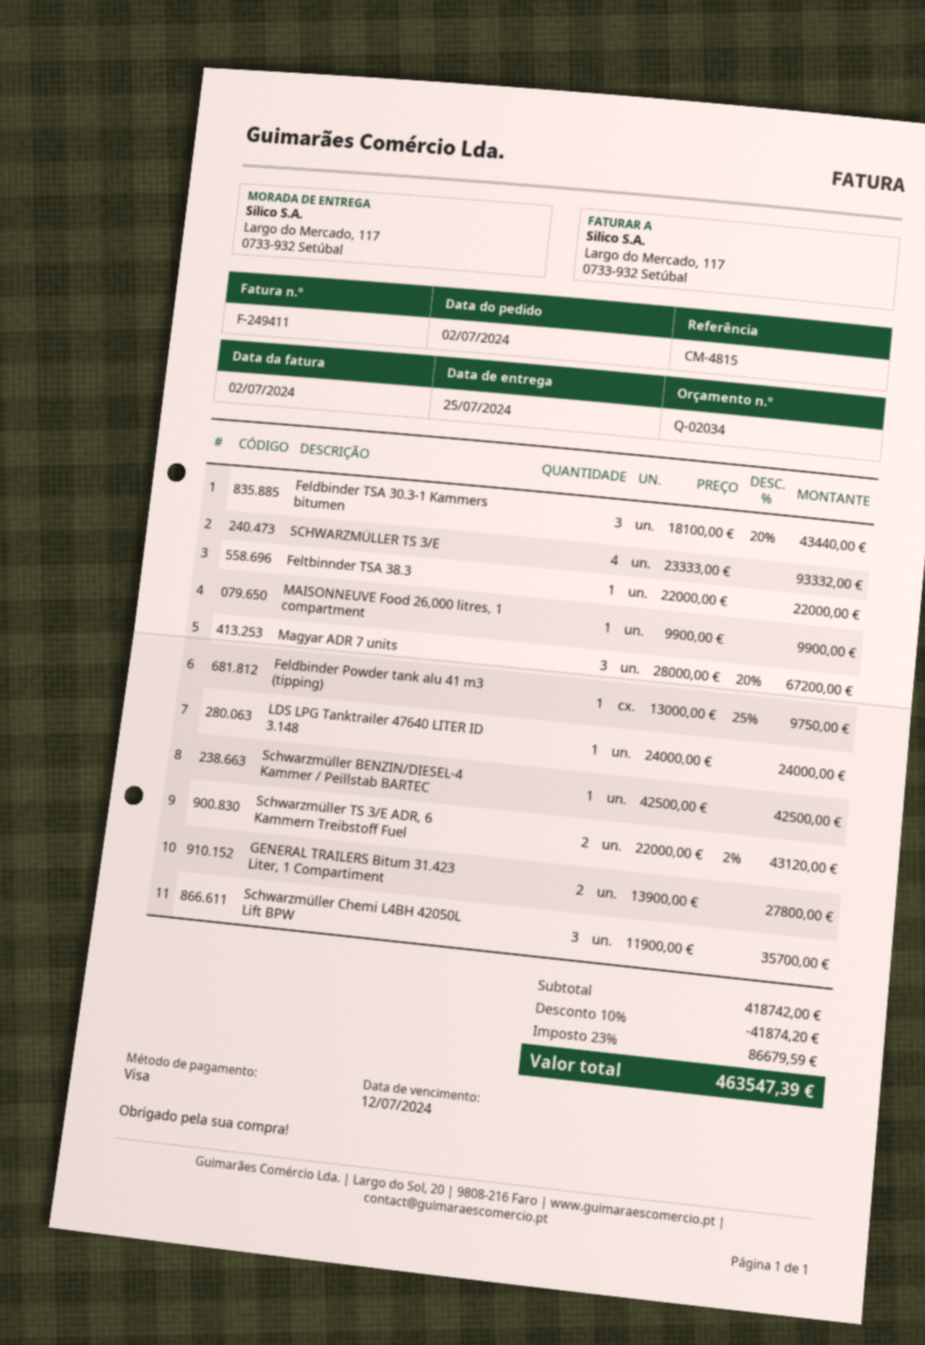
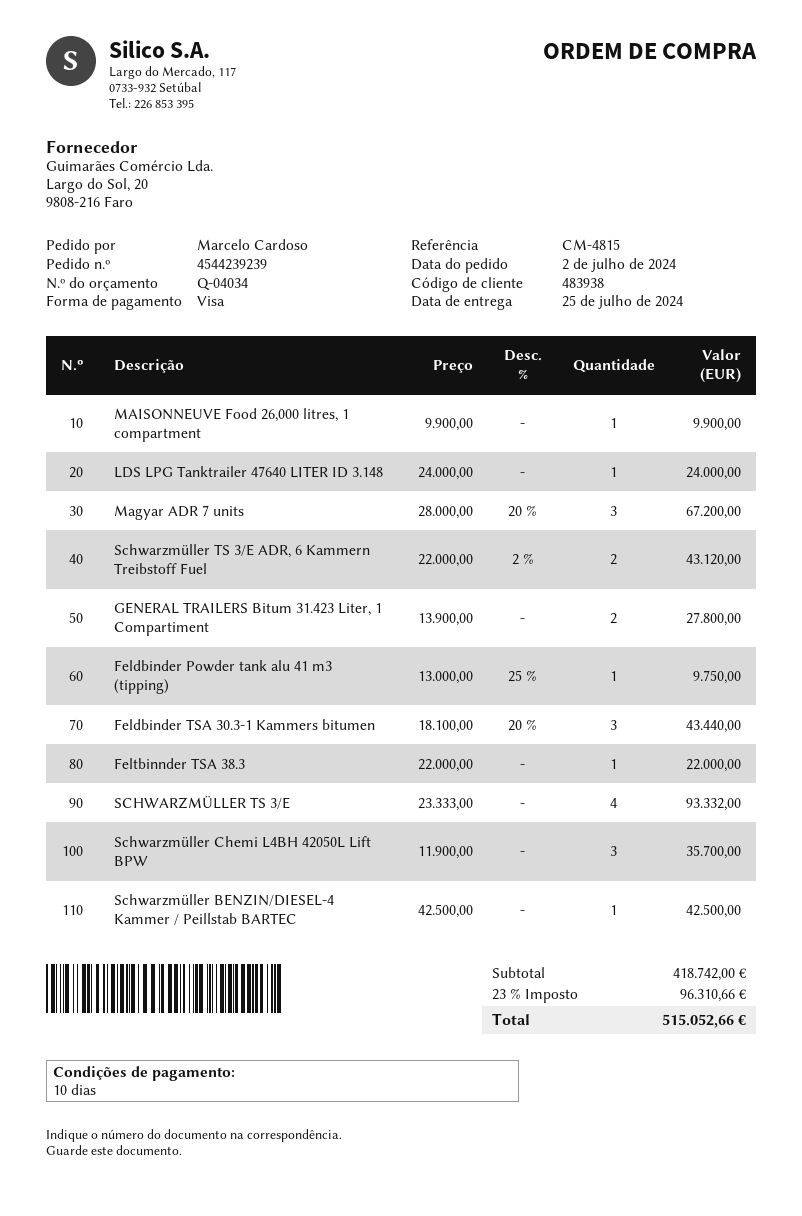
quote number: Q-02034 -> Q-04034
discount: 10% = 41874.20 -> none
tax: 23% = 86679.59 -> 23% = 96310.66
total: 463547.39 -> 515052.66

